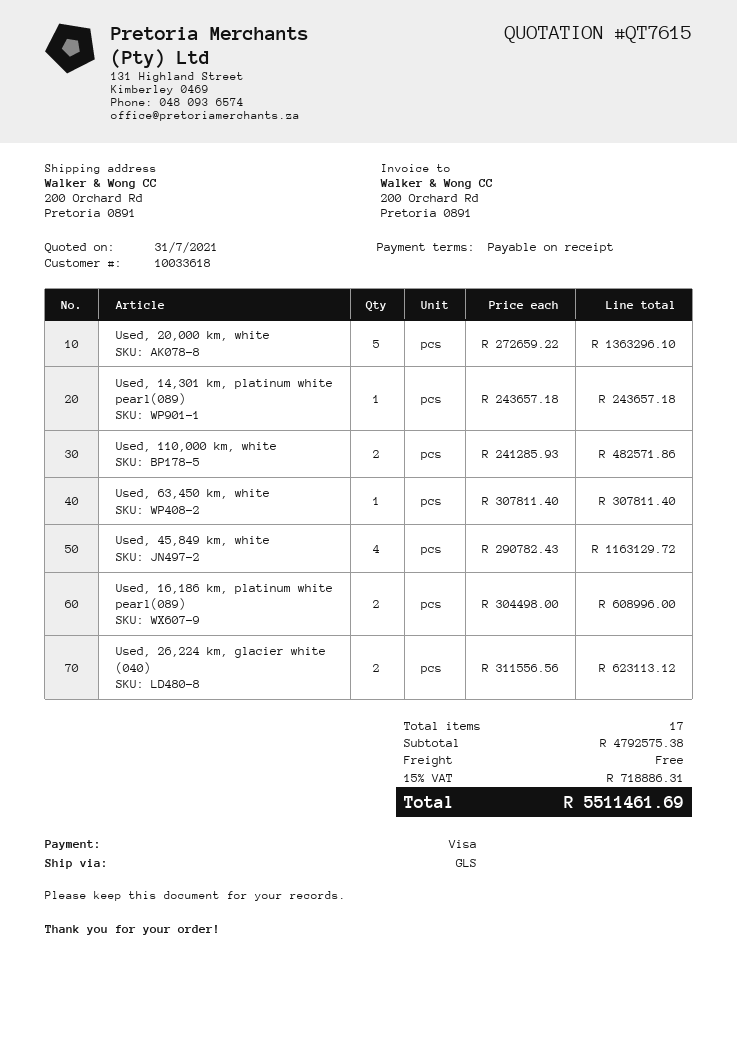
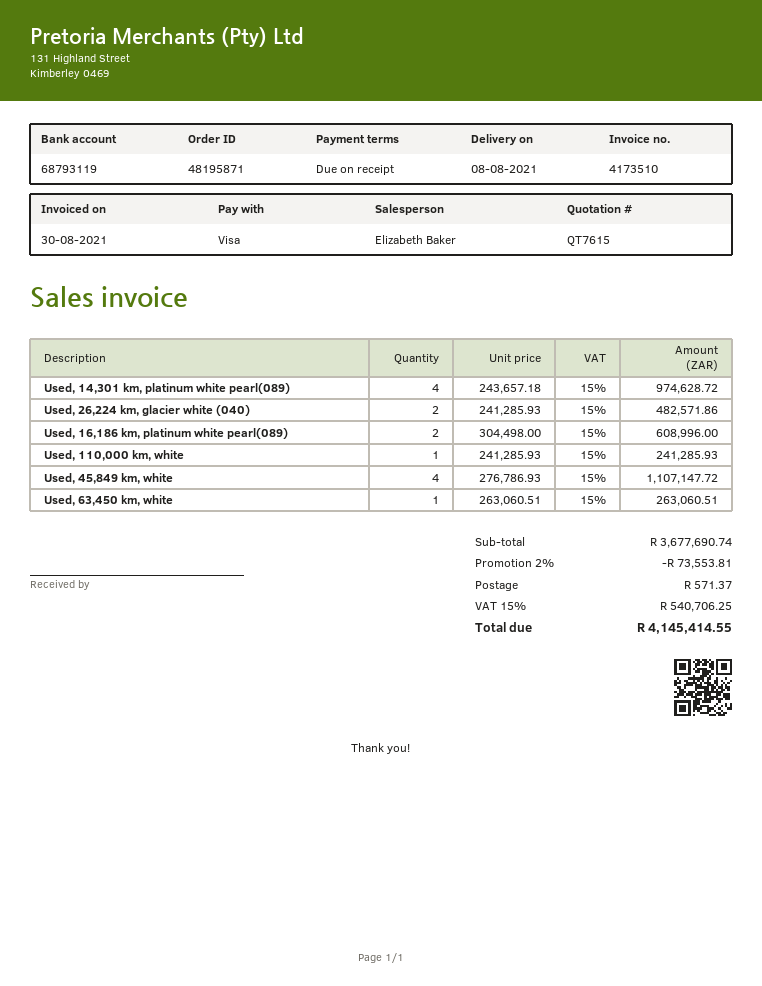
Used, 20,000 km, white: 5 x 272659.22 = 1363296.10 -> none
Used, 14,301 km, platinum white pearl(089): 1 x 243657.18 = 243657.18 -> 4 x 243657.18 = 974628.72
Used, 110,000 km, white: 2 x 241285.93 = 482571.86 -> 1 x 241285.93 = 241285.93
Used, 63,450 km, white: 1 x 307811.40 = 307811.40 -> 1 x 263060.51 = 263060.51
Used, 45,849 km, white: 4 x 290782.43 = 1163129.72 -> 4 x 276786.93 = 1107147.72
Used, 26,224 km, glacier white (040): 2 x 311556.56 = 623113.12 -> 2 x 241285.93 = 482571.86
subtotal: 4792575.38 -> 3677690.74
discount: none -> 2% = 73553.81
shipping: 0.00 -> 571.37
tax: 15% = 718886.31 -> 15% = 540706.25
total: 5511461.69 -> 4145414.55

